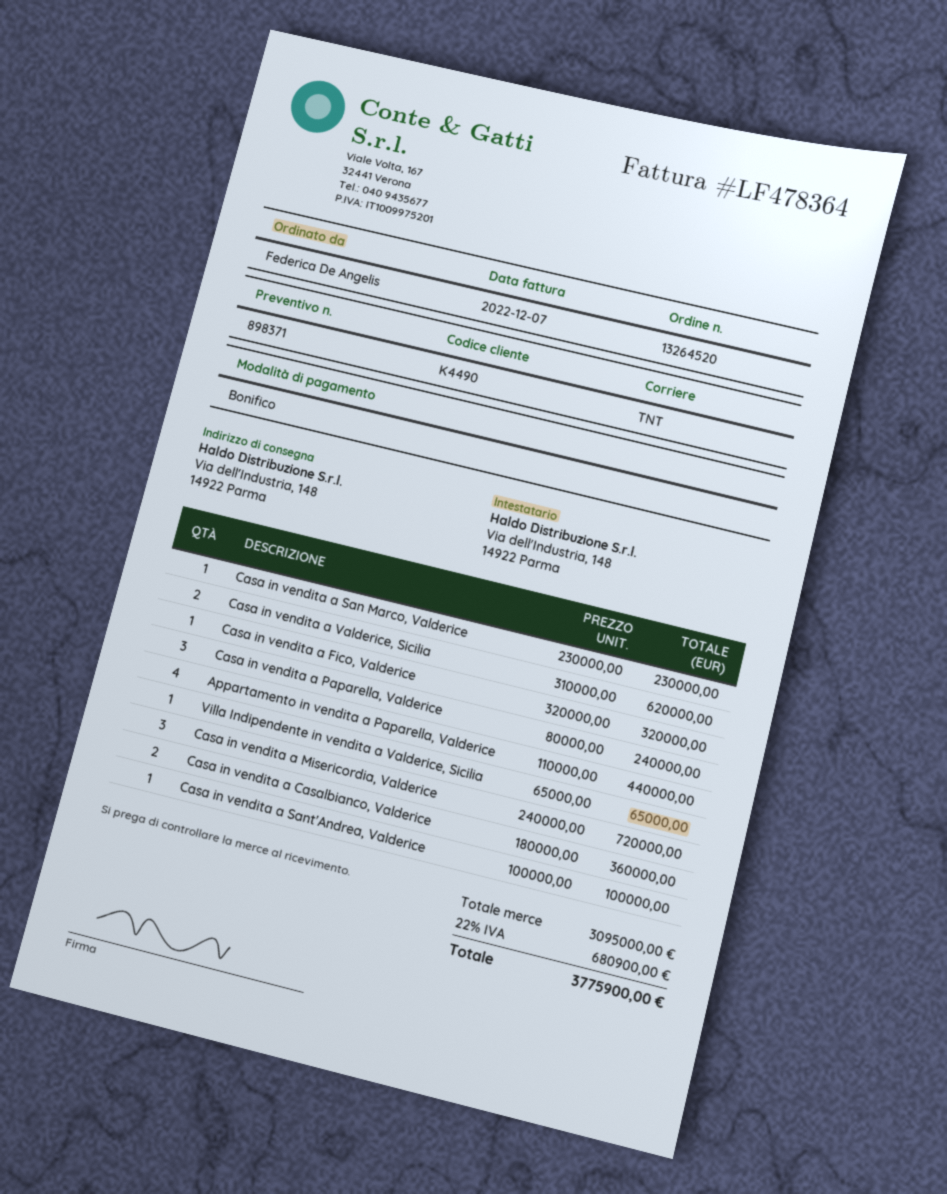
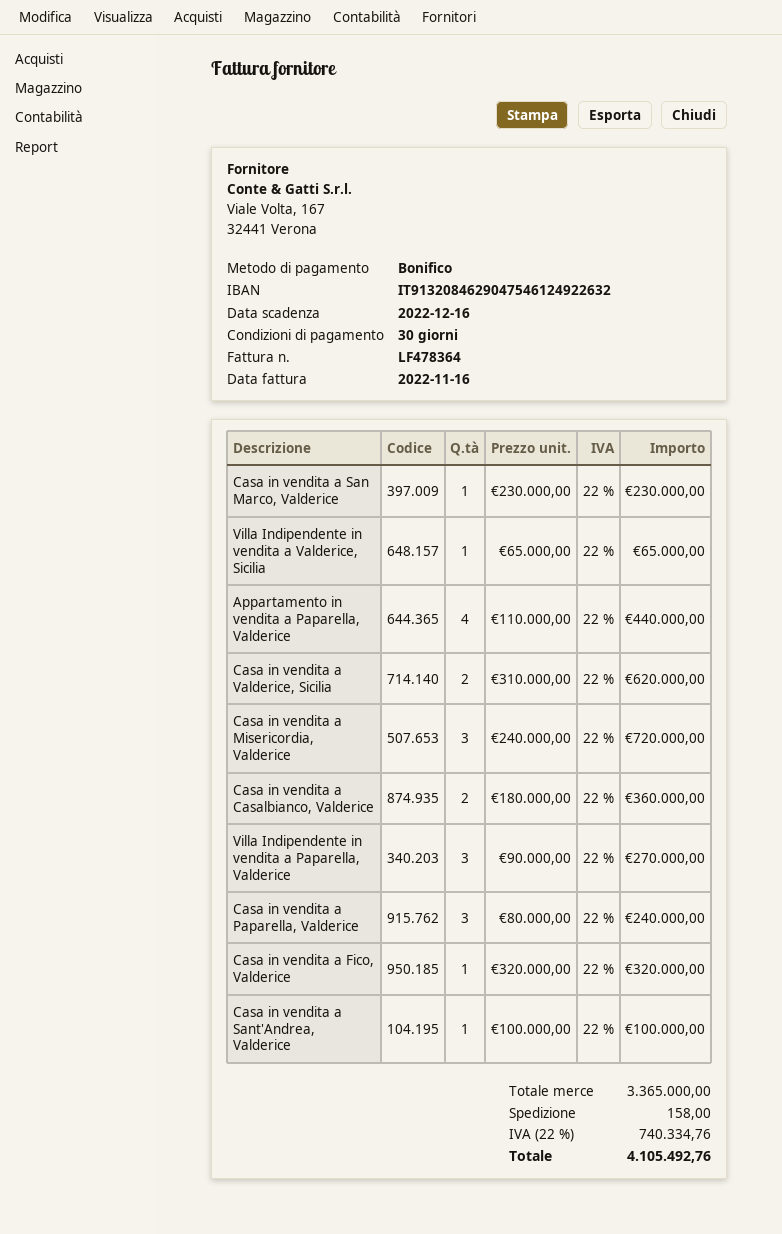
invoice date: 2022-12-07 -> 2022-11-16
Villa Indipendente in vendita a Paparella, Valderice: none -> 3 x 90000.00 = 270000.00
subtotal: 3095000.00 -> 3365000.00
shipping: none -> 158.00
tax: 22% = 680900.00 -> 22% = 740334.76
total: 3775900.00 -> 4105492.76

